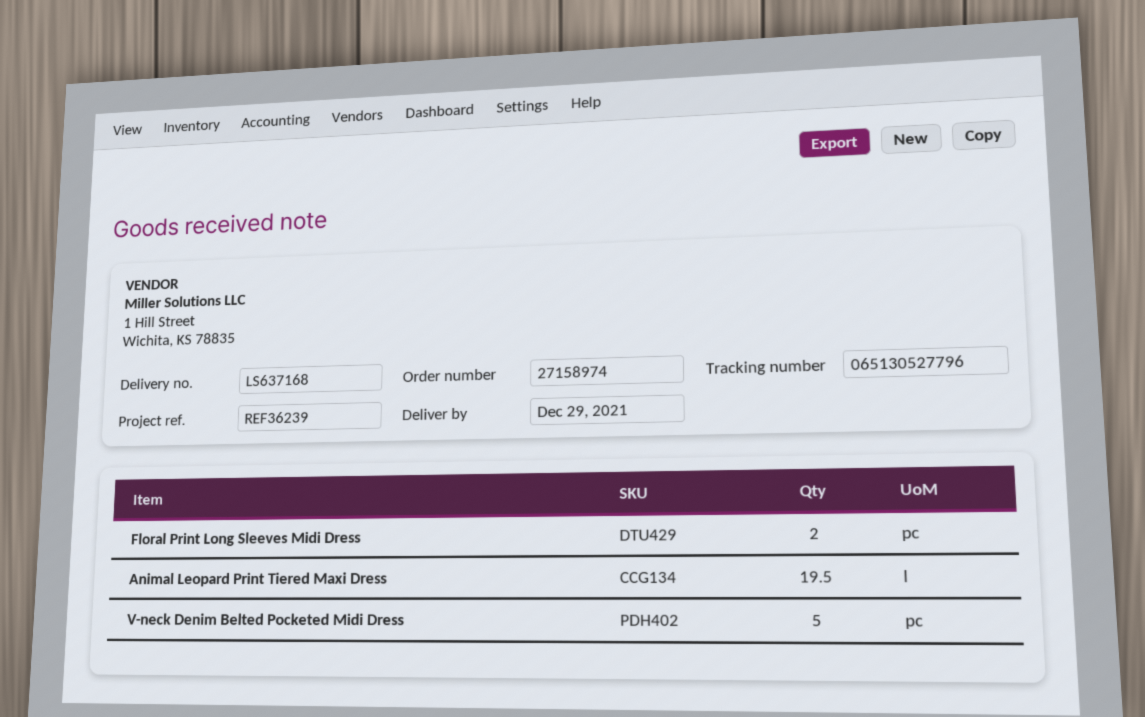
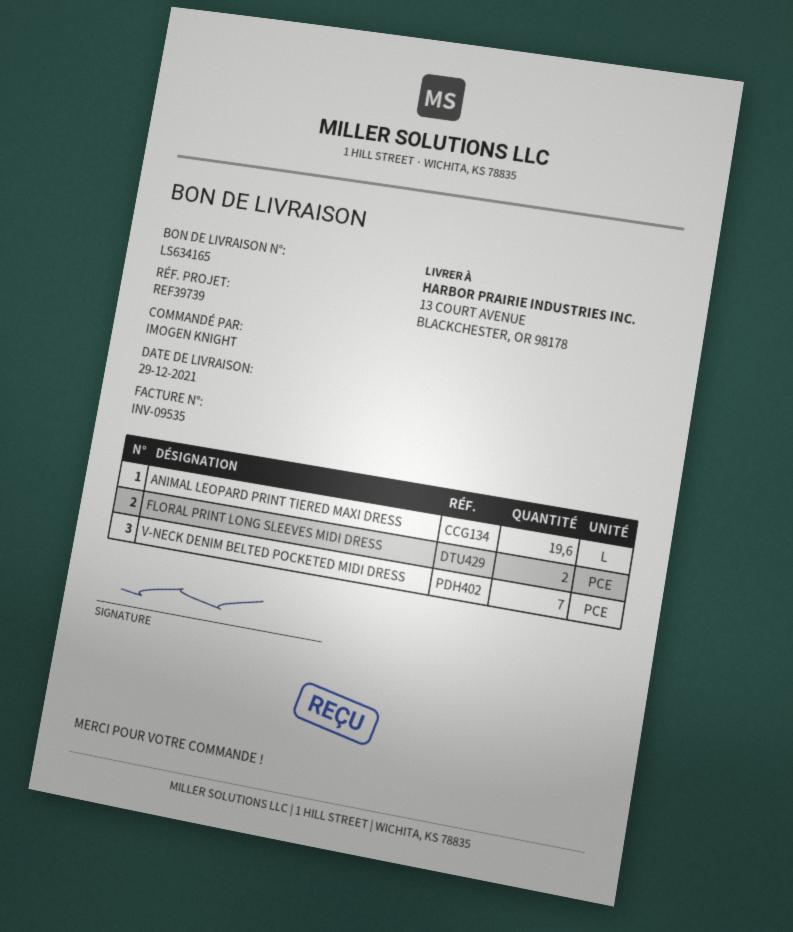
delivery note number: LS637168 -> LS634165
reference: REF36239 -> REF39739
Animal Leopard Print Tiered Maxi Dress: 19.5 -> 19.6
V-neck Denim Belted Pocketed Midi Dress: 5 -> 7

